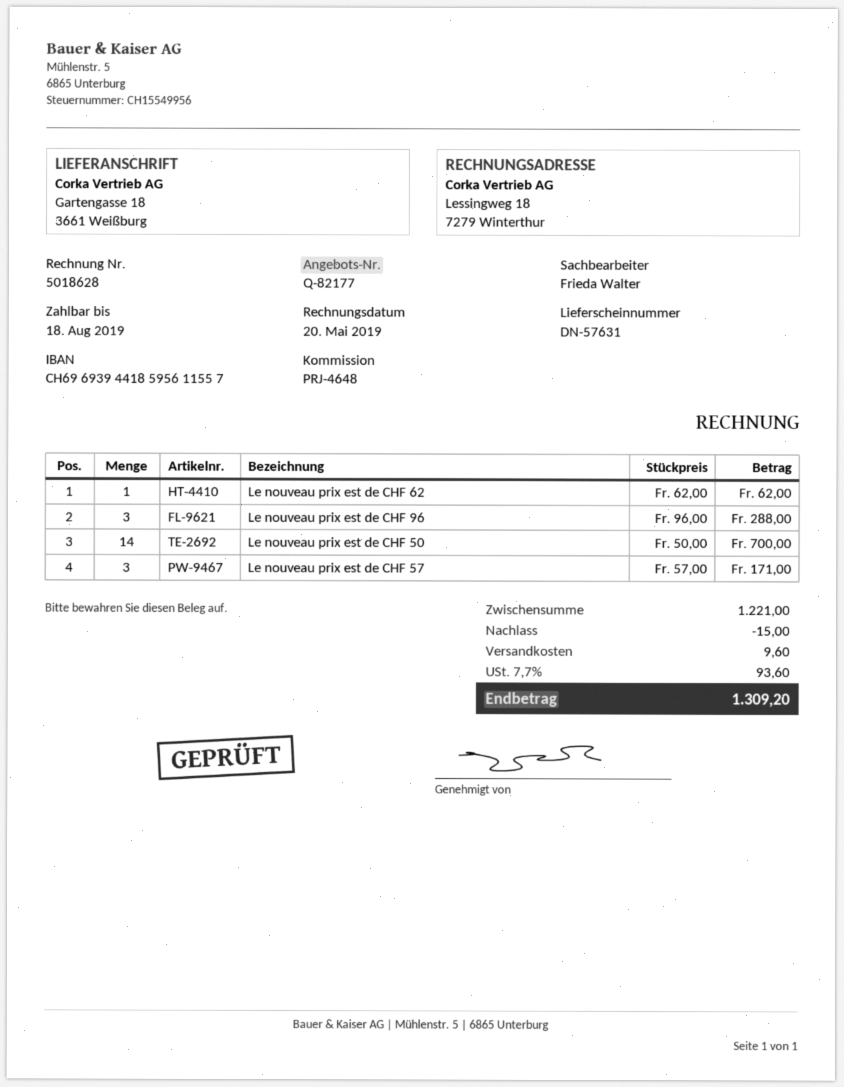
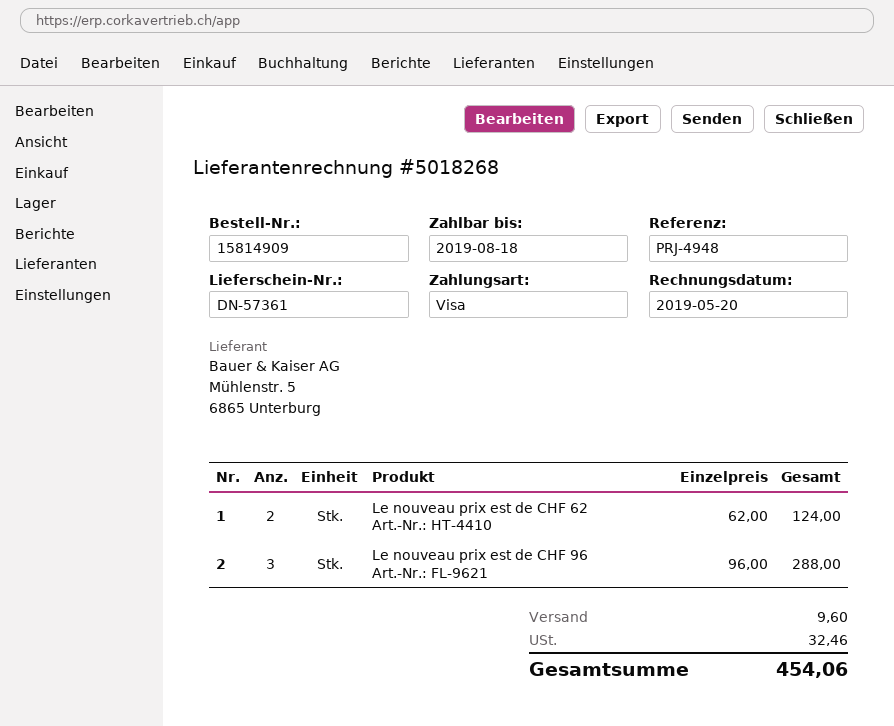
delivery note number: DN-57631 -> DN-57361
invoice number: 5018628 -> 5018268
reference: PRJ-4648 -> PRJ-4948
Le nouveau prix est de CHF 62: 1 x 62.00 = 62.00 -> 2 x 62.00 = 124.00
Le nouveau prix est de CHF 50: 14 x 50.00 = 700.00 -> none
Le nouveau prix est de CHF 57: 3 x 57.00 = 171.00 -> none
discount: 15.00 -> none
tax: 93.60 -> 32.46
total: 1309.20 -> 454.06

